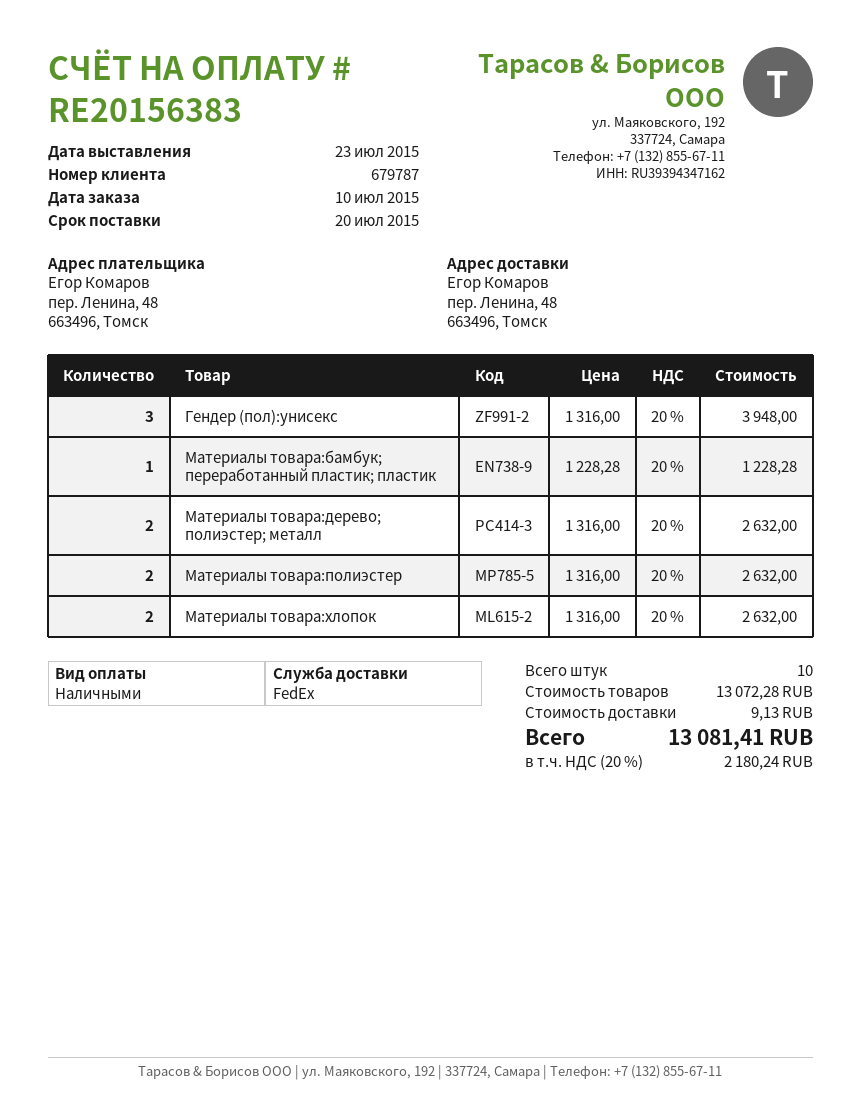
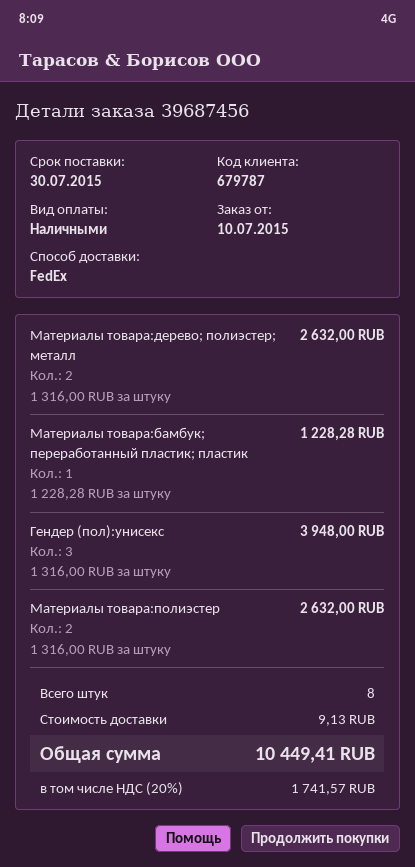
delivery date: 2015-07-20 -> 2015-07-30
Материалы товара:хлопок: 2 x 1316.00 = 2632.00 -> none
total quantity: 10 -> 8
tax: 20% = 2180.24 -> 20% = 1741.57
total: 13081.41 -> 10449.41

